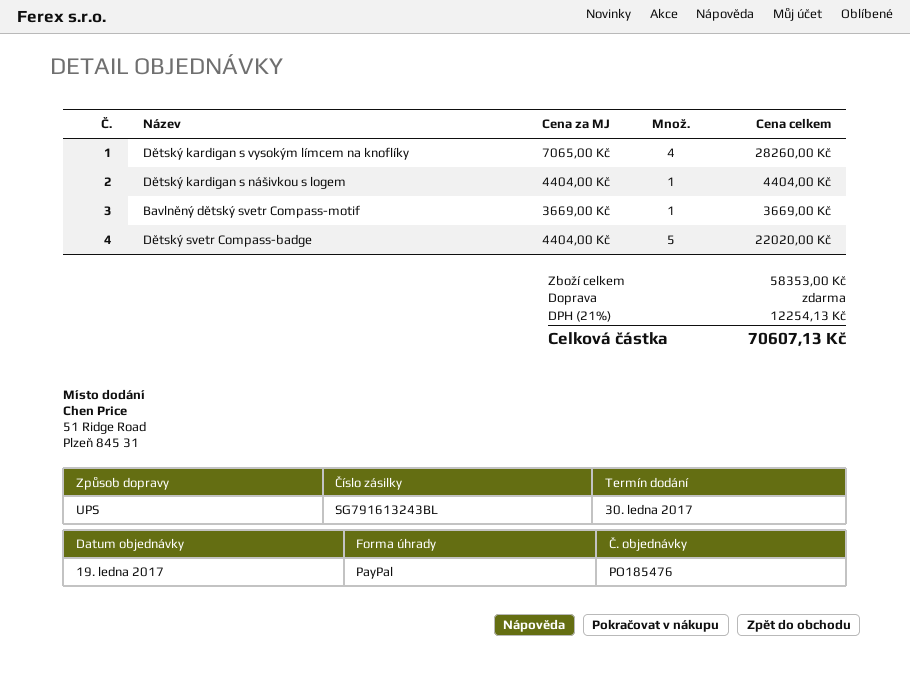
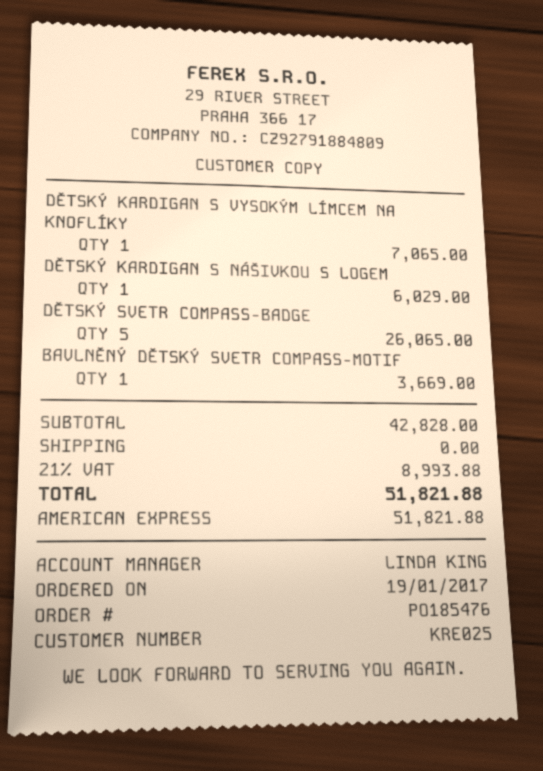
payment method: PayPal -> American Express
Dětský kardigan s vysokým límcem na knoflíky: 4 for 28260.00 -> 1 for 7065.00
Dětský kardigan s nášivkou s logem: 1 for 4404.00 -> 1 for 6029.00
Dětský svetr Compass-badge: 5 for 22020.00 -> 5 for 26065.00
subtotal: 58353.00 -> 42828.00
tax: 21% = 12254.13 -> 21% = 8993.88
total: 70607.13 -> 51821.88

